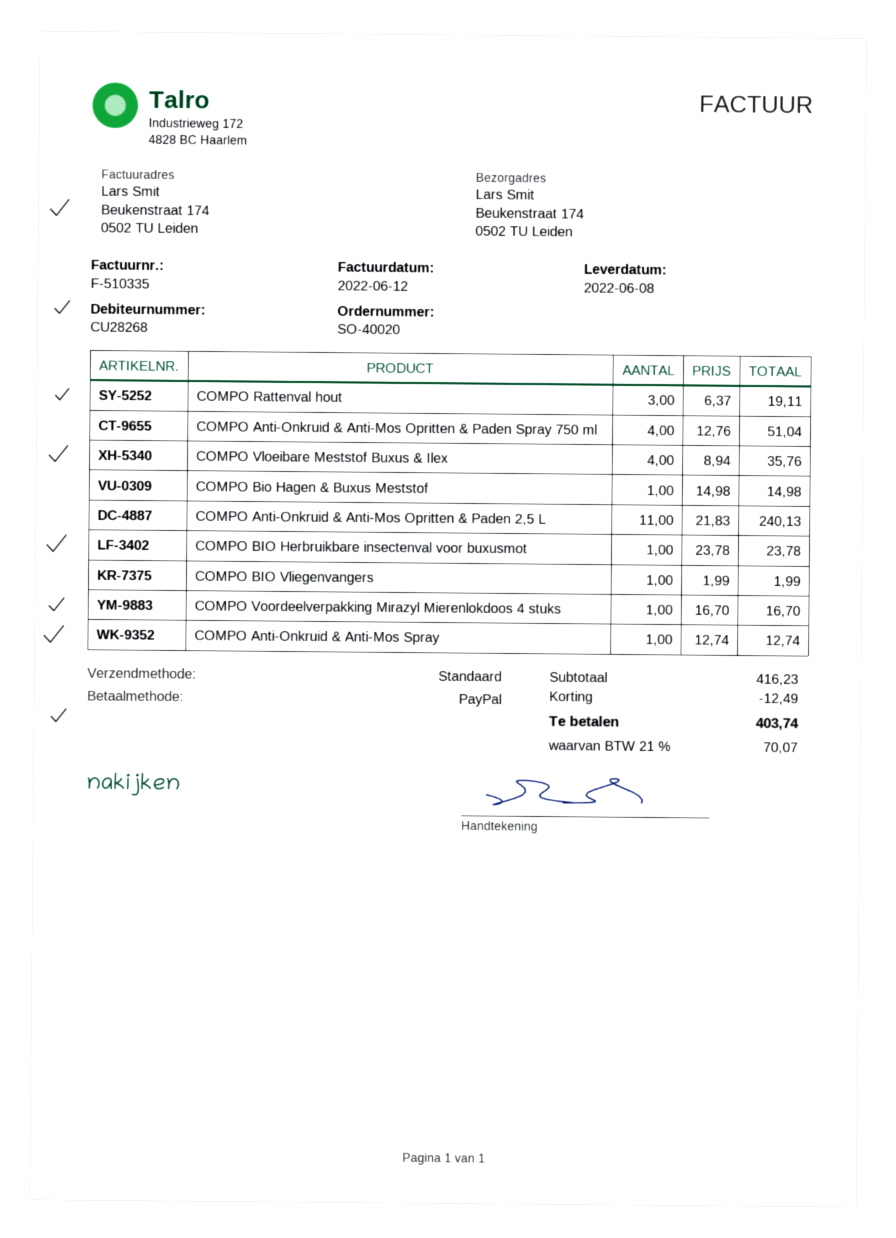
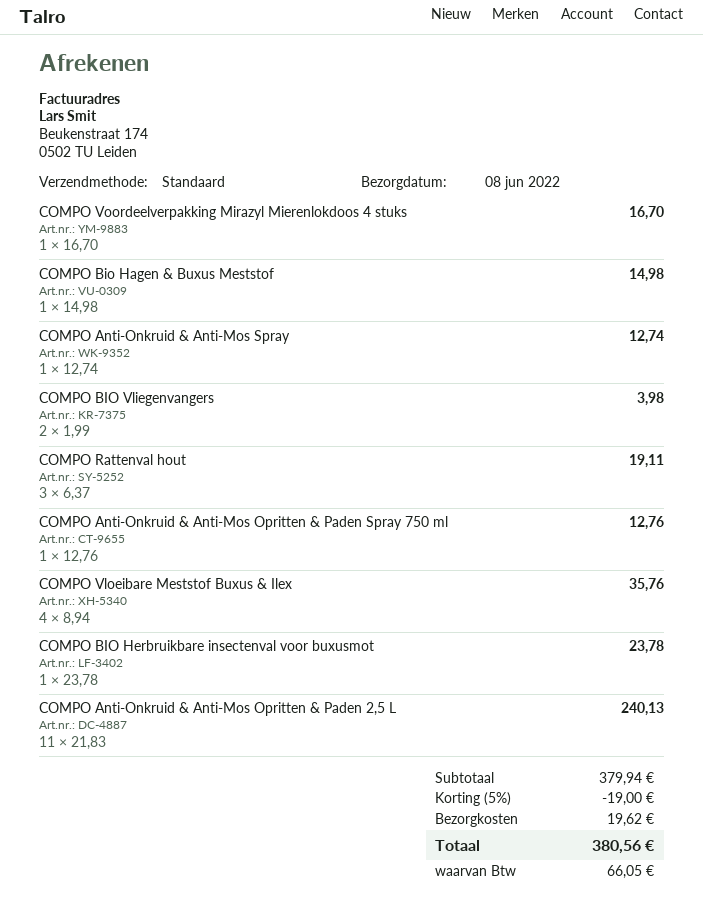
COMPO Anti-Onkruid & Anti-Mos Opritten & Paden Spray 750 ml: 4 x 12.76 = 51.04 -> 1 x 12.76 = 12.76
COMPO BIO Vliegenvangers: 1 x 1.99 = 1.99 -> 2 x 1.99 = 3.98
subtotal: 416.23 -> 379.94
discount: 12.49 -> 19.00
shipping: none -> 19.62
tax: 70.07 -> 66.05
total: 403.74 -> 380.56

